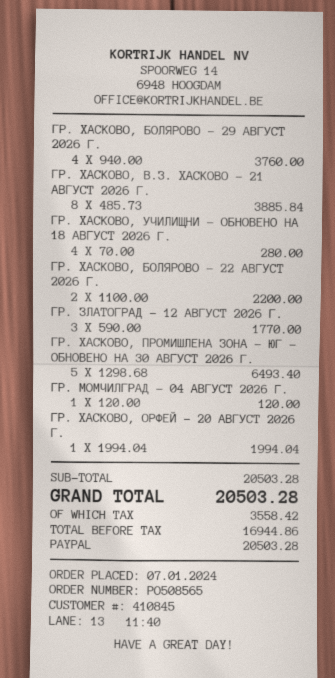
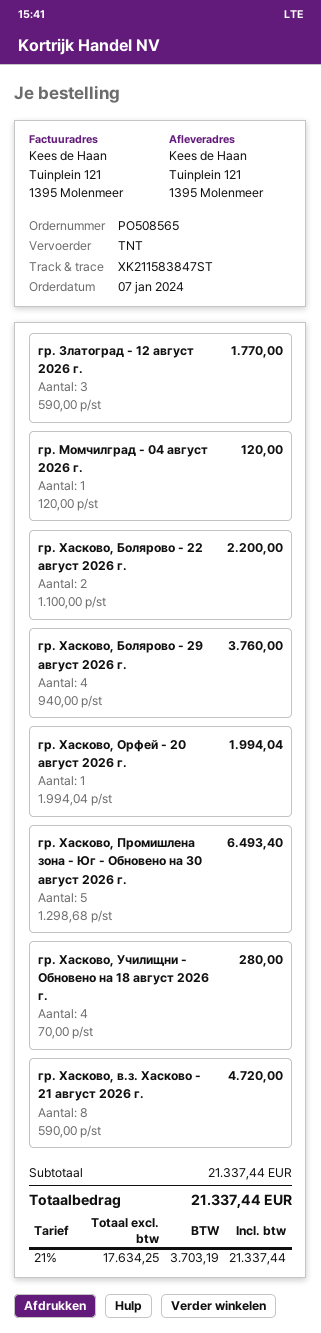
ГР. ХАСКОВО, В.З. ХАСКОВО - 21 АВГУСТ 2026 Г.: 8 x 485.73 = 3885.84 -> 8 x 590.00 = 4720.00
subtotal: 20503.28 -> 21337.44
net: 16944.86 -> 17634.25
tax: 3558.42 -> 3703.19
total: 20503.28 -> 21337.44

